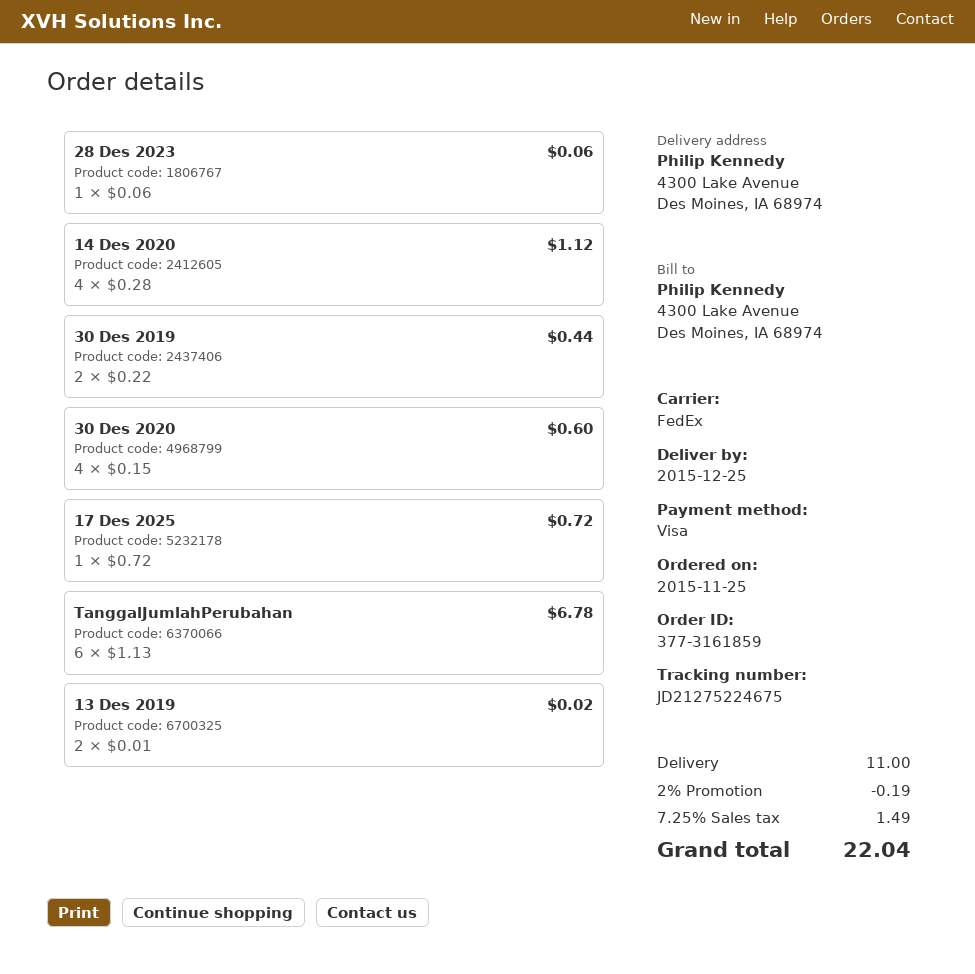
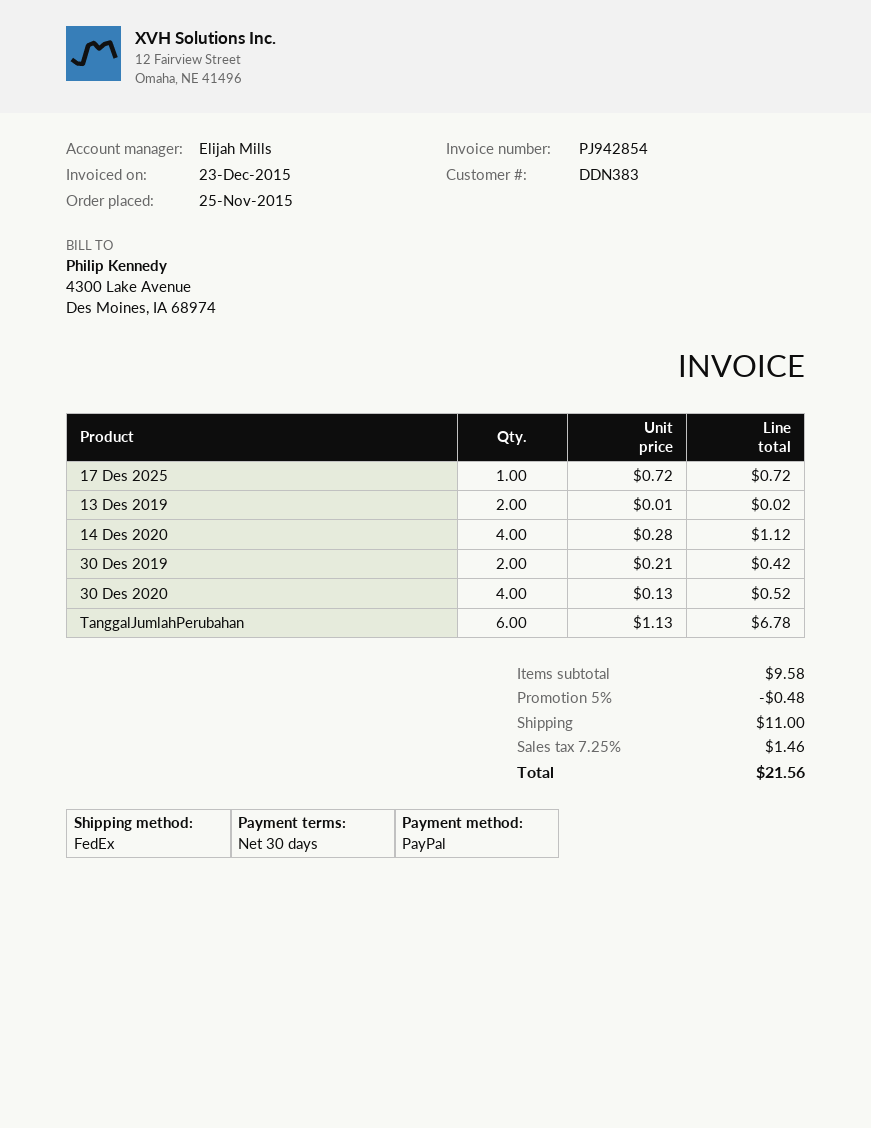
payment method: Visa -> PayPal
28 Des 2023: 1 x 0.06 = 0.06 -> none
30 Des 2019: 2 x 0.22 = 0.44 -> 2 x 0.21 = 0.42
30 Des 2020: 4 x 0.15 = 0.60 -> 4 x 0.13 = 0.52
discount: 2% = 0.19 -> 5% = 0.48
tax: 7.25% = 1.49 -> 7.25% = 1.46
total: 22.04 -> 21.56

